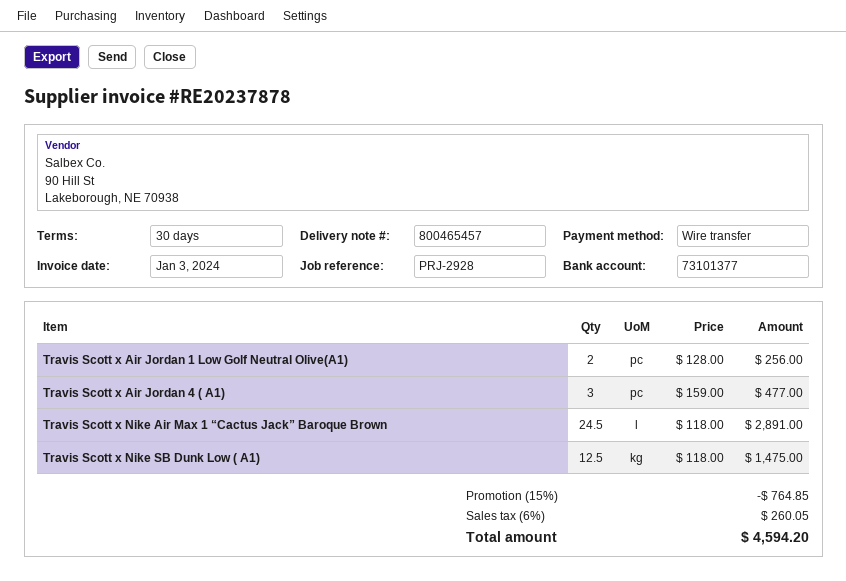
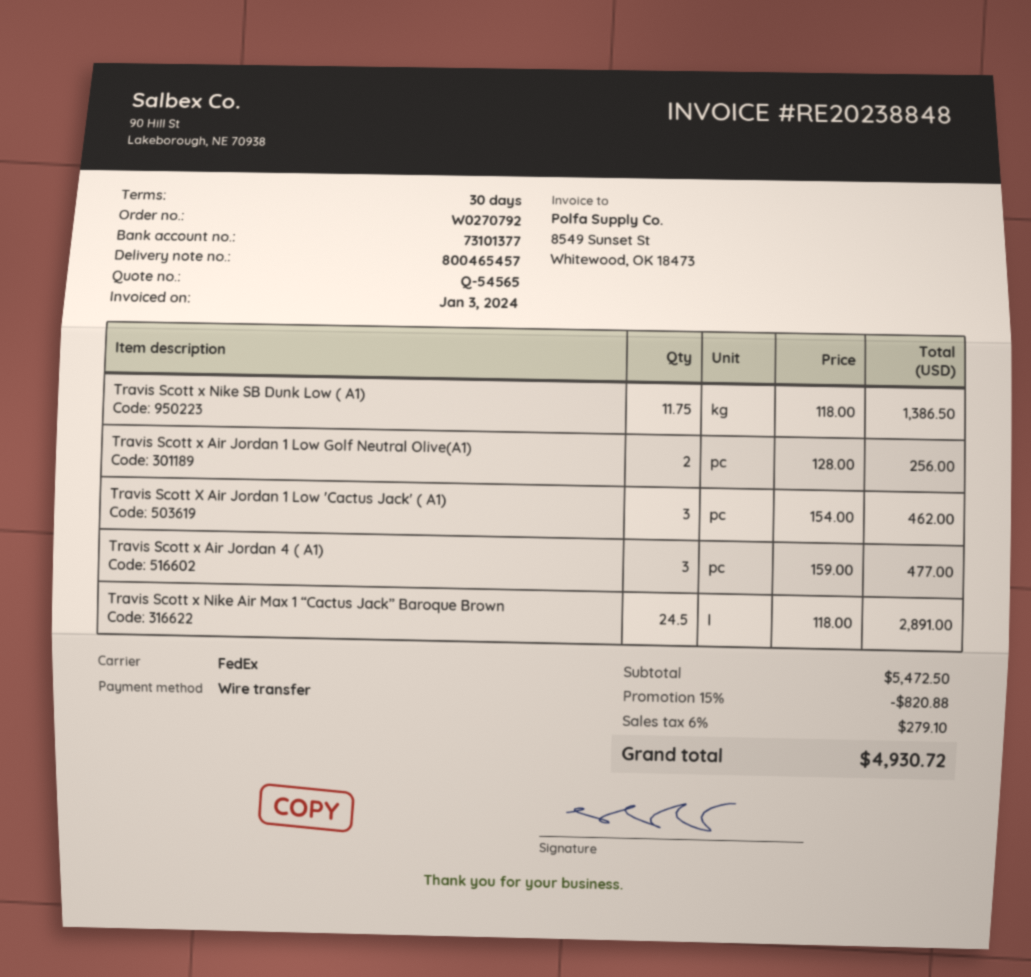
invoice number: RE20237878 -> RE20238848
Travis Scott x Nike SB Dunk Low ( A1): 12.5 x 118.00 = 1475.00 -> 11.75 x 118.00 = 1386.50
Travis Scott X Air Jordan 1 Low 'Cactus Jack' ( A1): none -> 3 x 154.00 = 462.00
discount: 15% = 764.85 -> 15% = 820.88
tax: 6% = 260.05 -> 6% = 279.10
total: 4594.20 -> 4930.72

